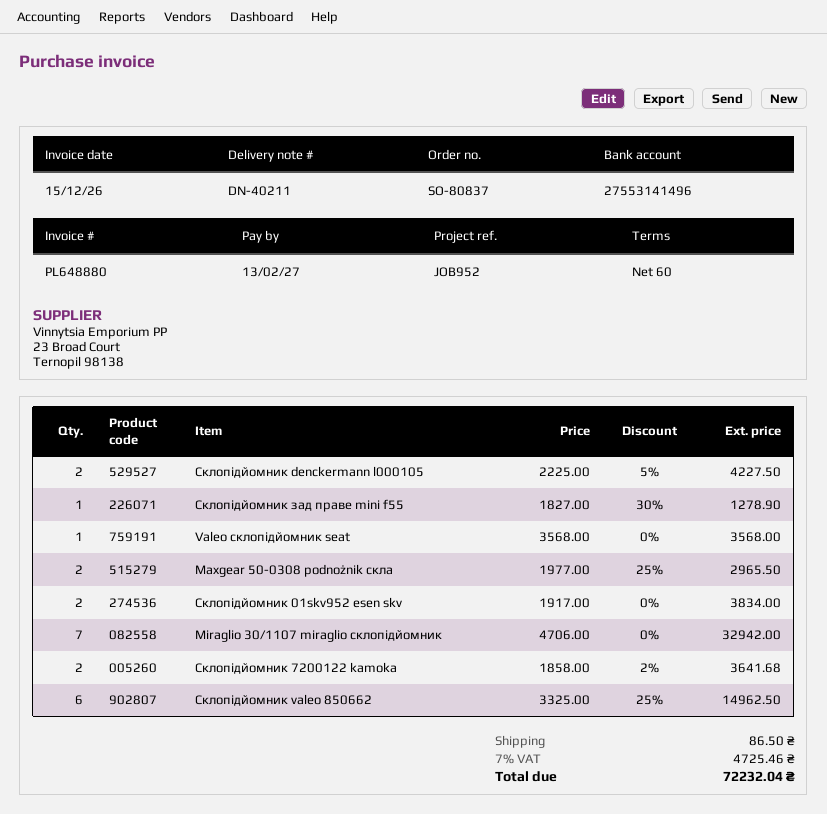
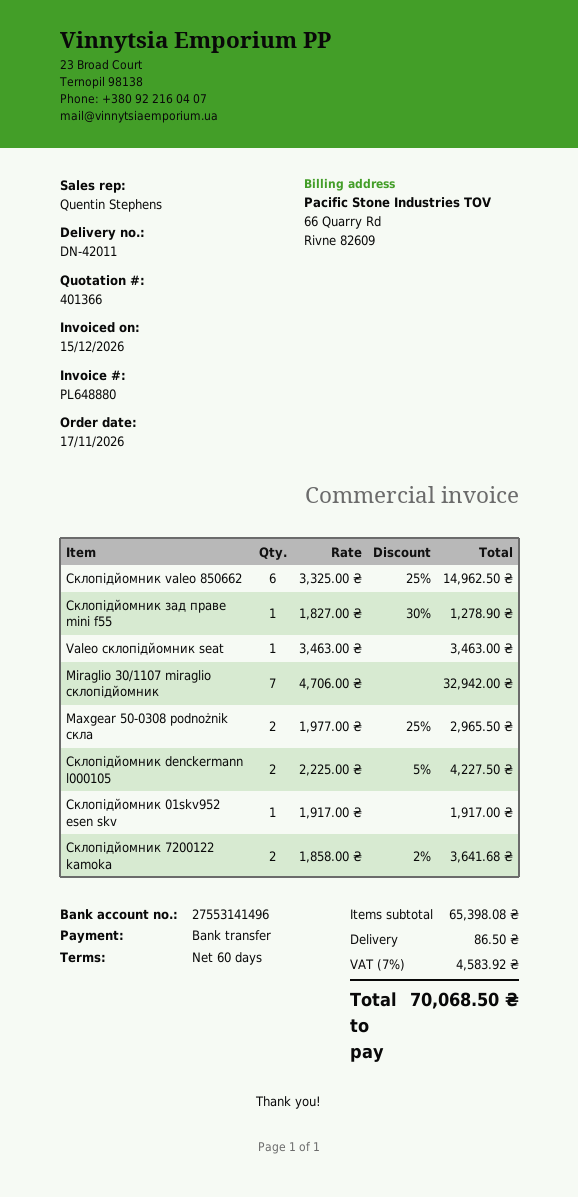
delivery note number: DN-40211 -> DN-42011
Valeo склопідйомник seat: 1 x 3568.00 = 3568.00 -> 1 x 3463.00 = 3463.00
Склопідйомник 01skv952 esen skv: 2 x 1917.00 = 3834.00 -> 1 x 1917.00 = 1917.00
tax: 7% = 4725.46 -> 7% = 4583.92
total: 72232.04 -> 70068.50

